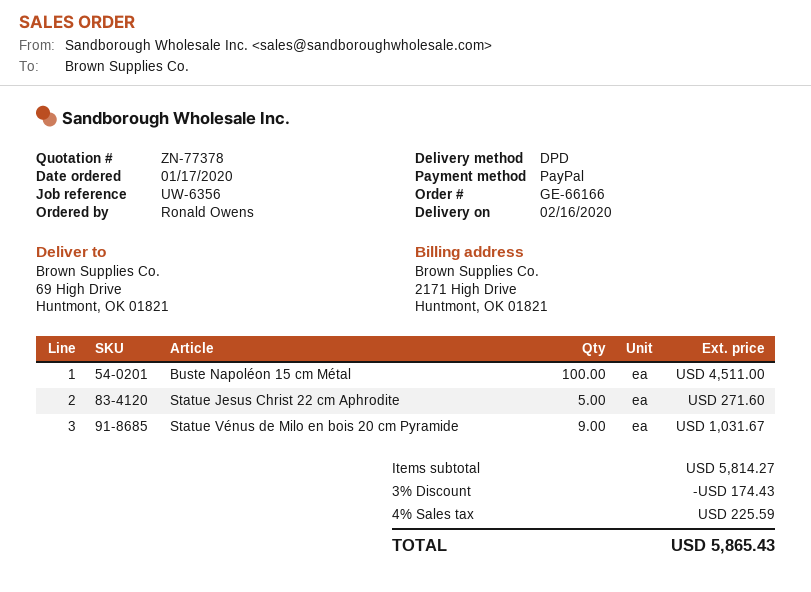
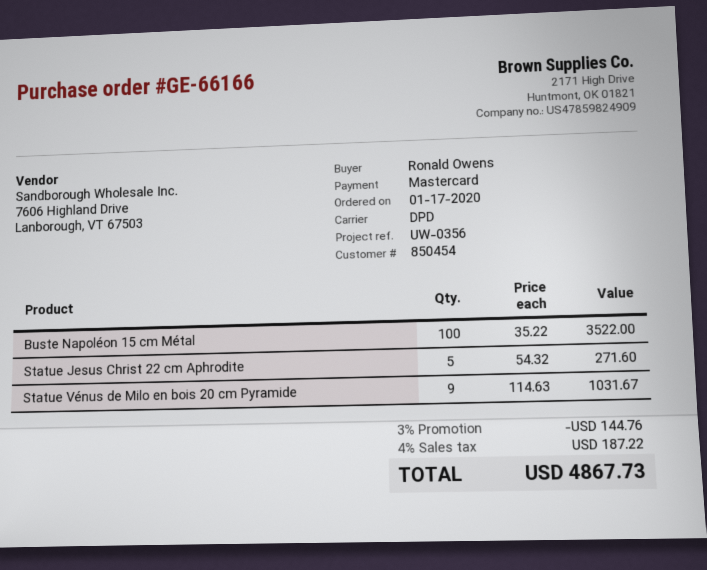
reference: UW-6356 -> UW-0356
payment method: PayPal -> Mastercard
Buste Napoléon 15 cm Métal: 100 for 4511.00 -> 100 for 3522.00
discount: 3% = 174.43 -> 3% = 144.76
tax: 4% = 225.59 -> 4% = 187.22
total: 5865.43 -> 4867.73

